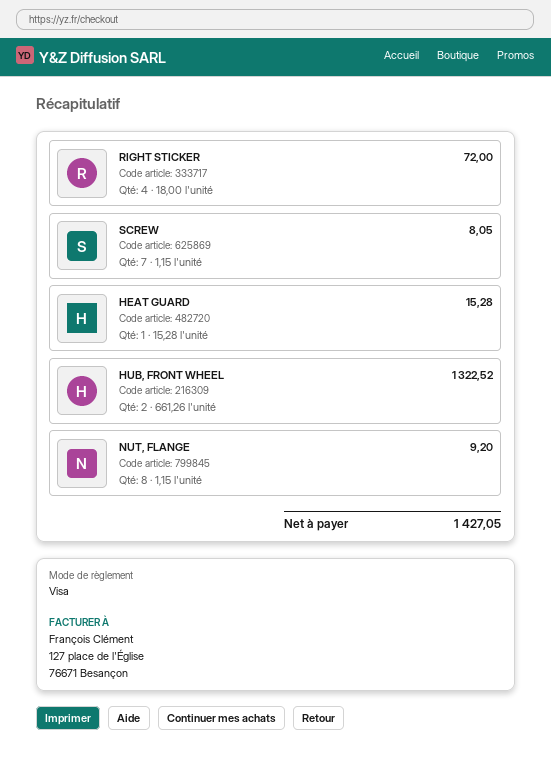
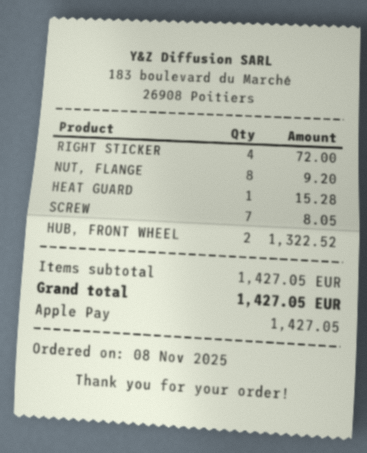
payment method: Visa -> Apple Pay

